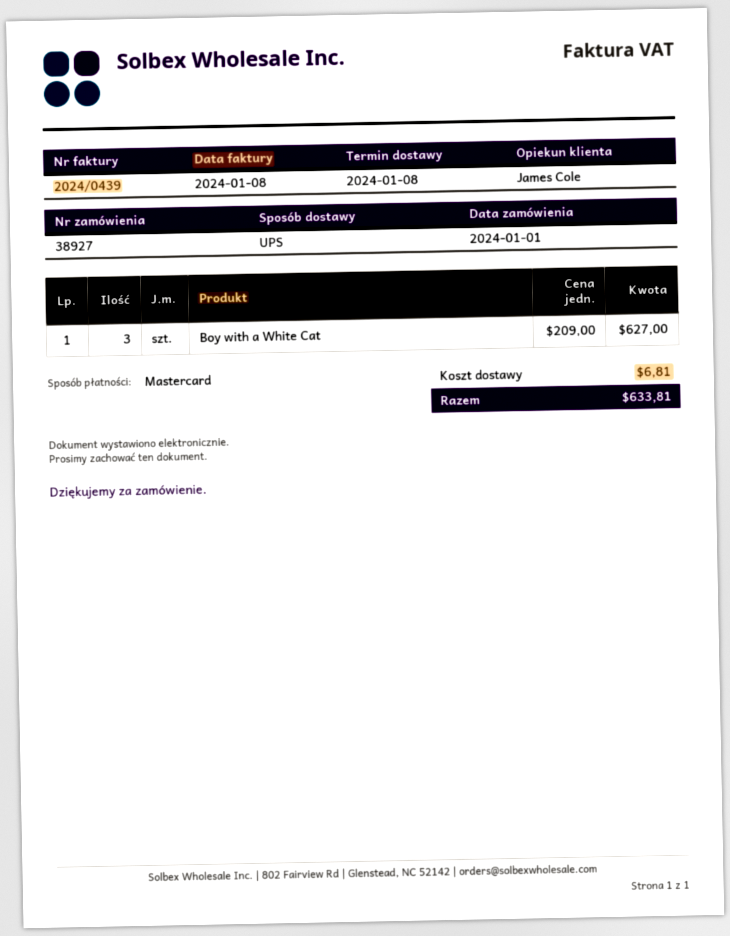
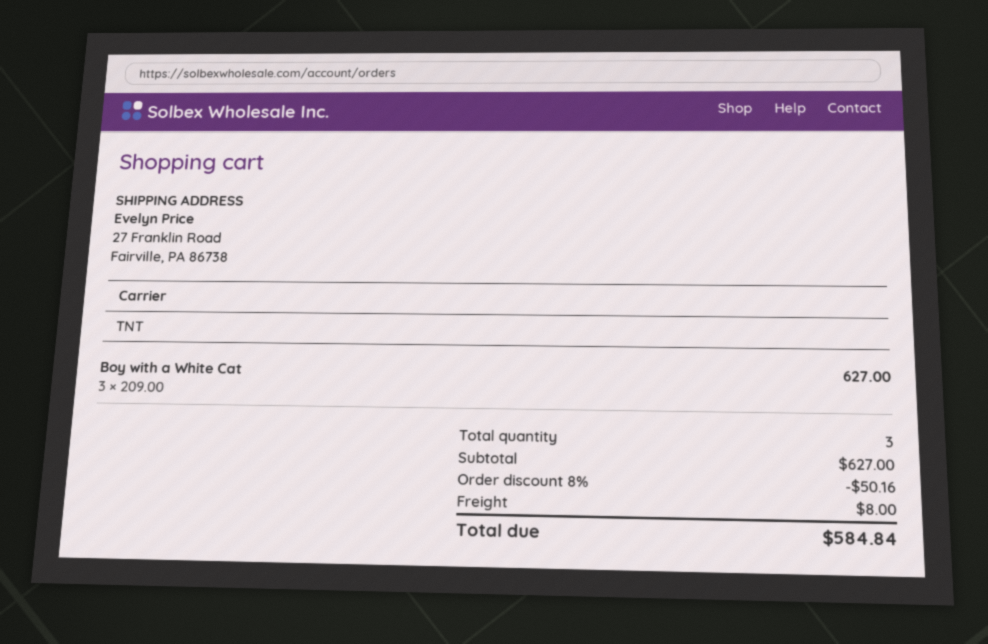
shipping method: UPS -> TNT
discount: none -> 8% = 50.16
shipping: 6.81 -> 8.00
total: 633.81 -> 584.84

